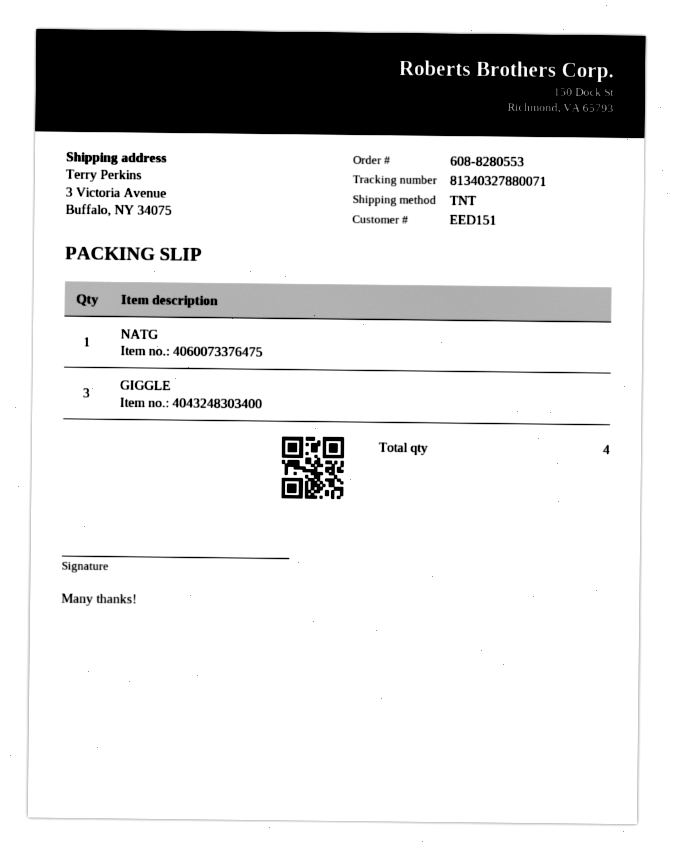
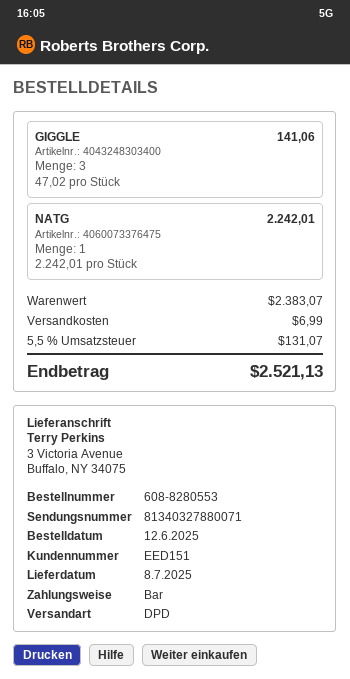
shipping method: TNT -> DPD

